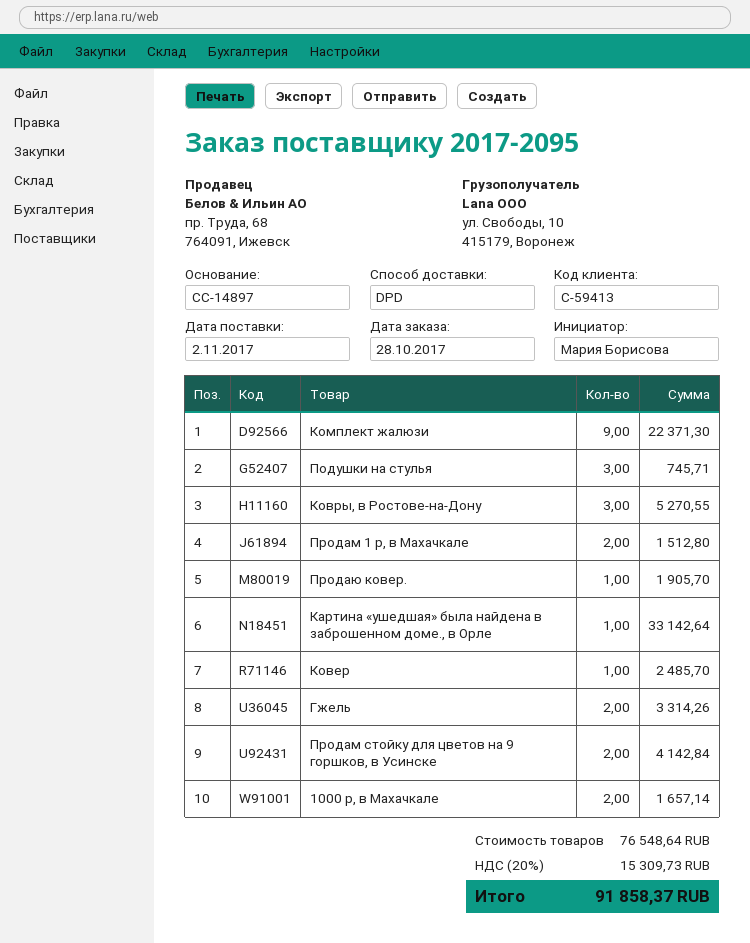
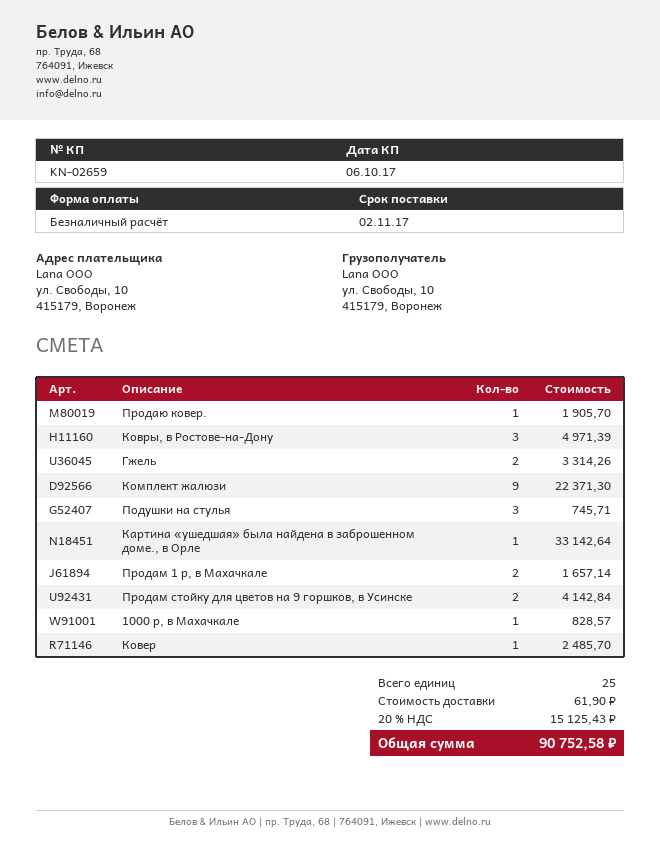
Ковры, в Ростове-на-Дону: 3 for 5270.55 -> 3 for 4971.39
Продам 1 р, в Махачкале: 2 for 1512.80 -> 2 for 1657.14
1000 р, в Махачкале: 2 for 1657.14 -> 1 for 828.57
shipping: none -> 61.90
tax: 20% = 15309.73 -> 20% = 15125.43
total: 91858.37 -> 90752.58

